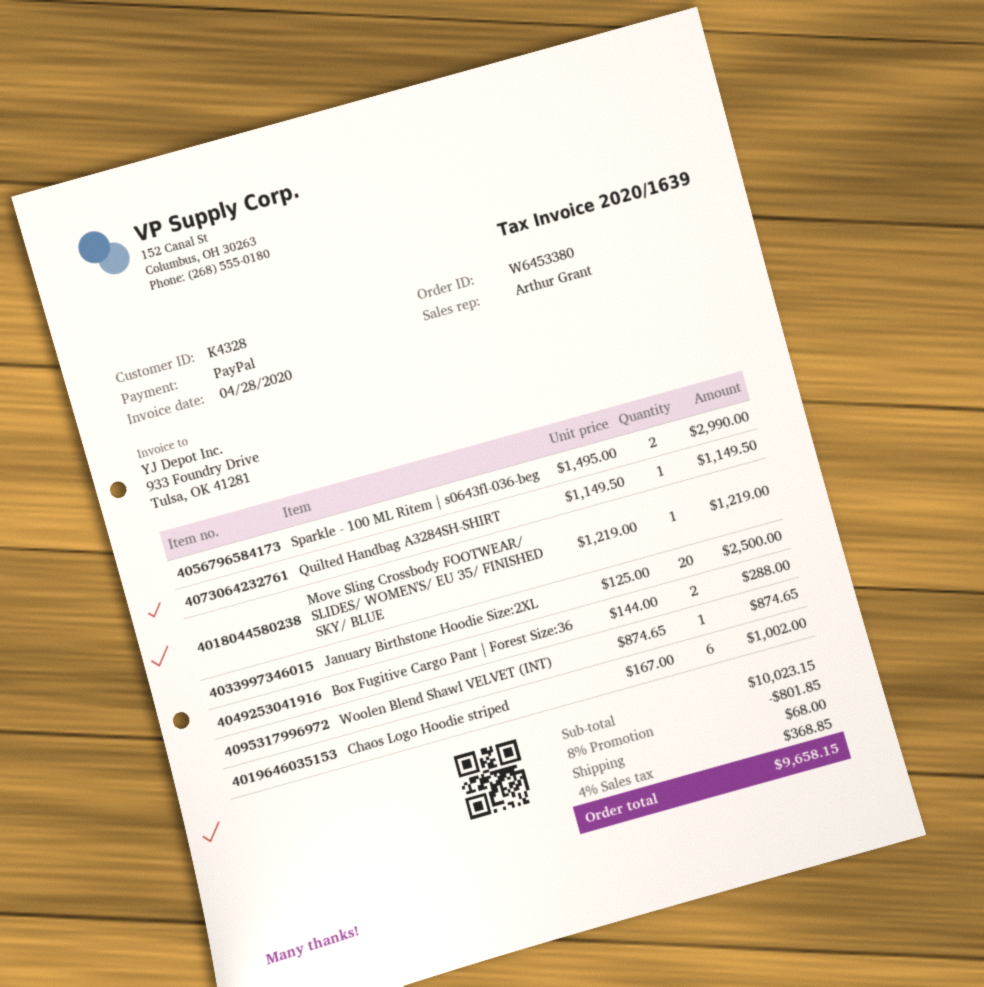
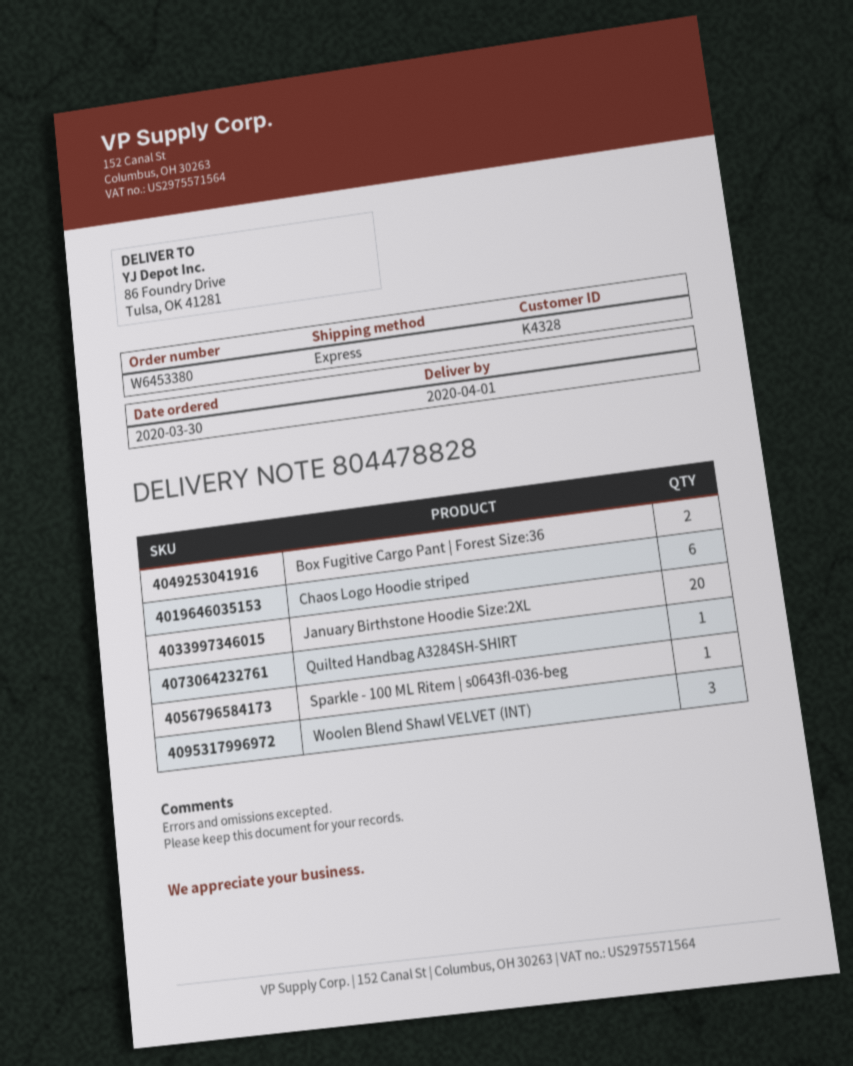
Sparkle - 100 ML Ritem | s0643fl-036-beg: 2 -> 1
Move Sling Crossbody FOOTWEAR/ SLIDES/ WOMEN'S/ EU 35/ FINISHED SKY/ BLUE: 1 -> none
Woolen Blend Shawl VELVET (INT): 1 -> 3

